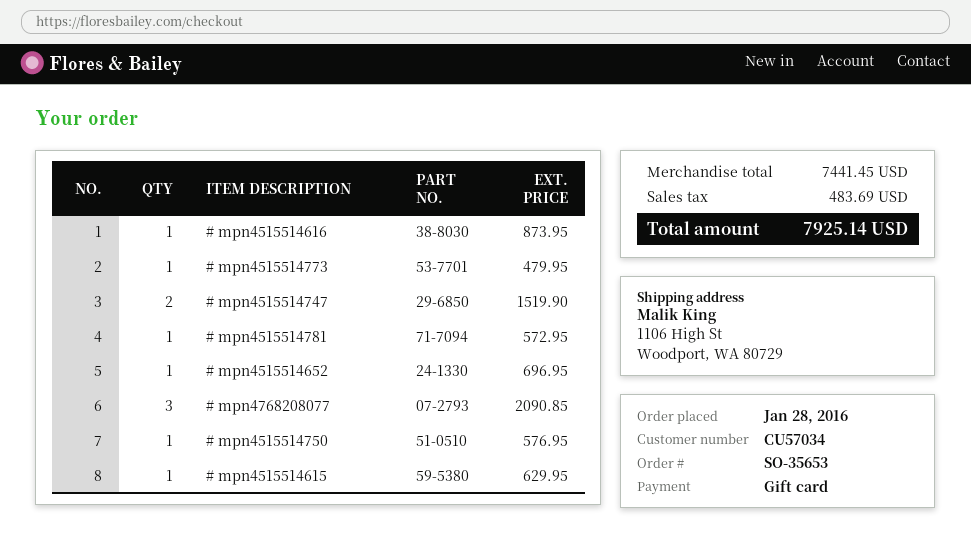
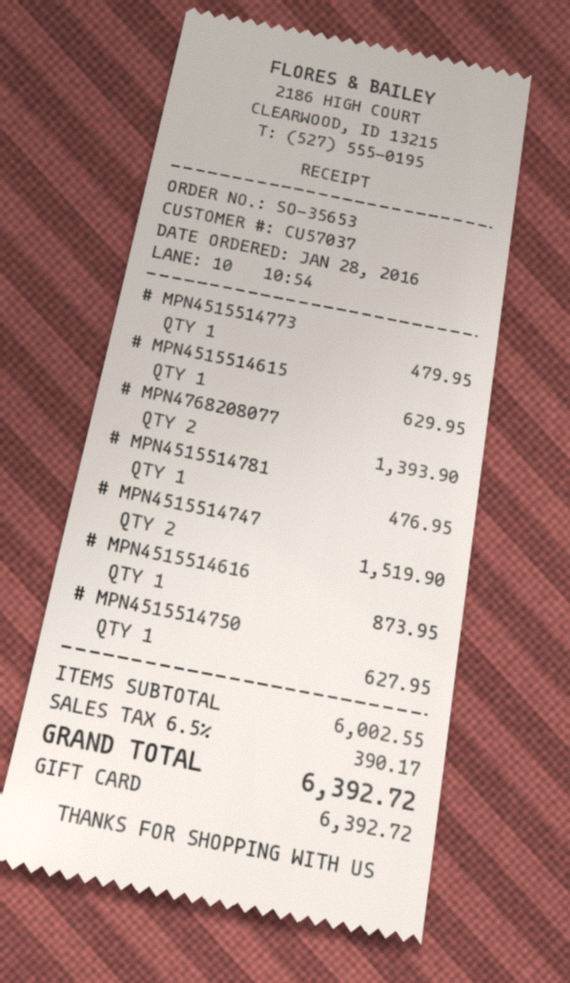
customer number: CU57034 -> CU57037
# mpn4515514781: 1 for 572.95 -> 1 for 476.95
# mpn4515514652: 1 for 696.95 -> none
# mpn4768208077: 3 for 2090.85 -> 2 for 1393.90
# mpn4515514750: 1 for 576.95 -> 1 for 627.95
subtotal: 7441.45 -> 6002.55
tax: 483.69 -> 390.17
total: 7925.14 -> 6392.72

